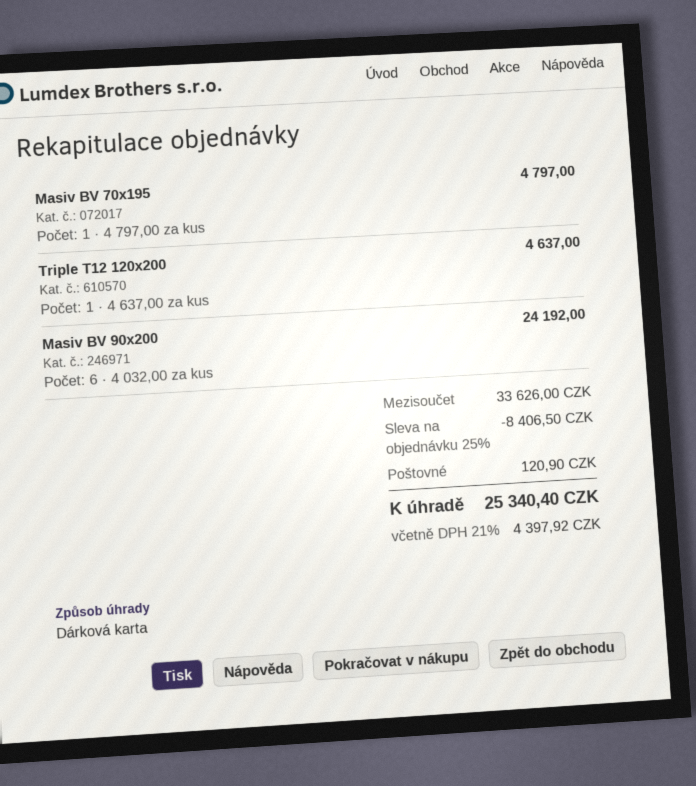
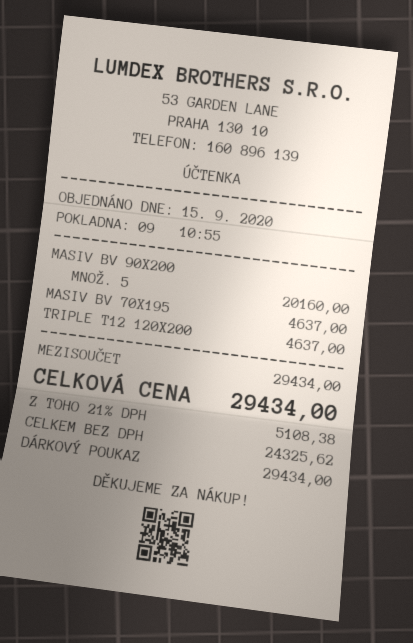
Masiv BV 70x195: 1 for 4797.00 -> 1 for 4637.00
Masiv BV 90x200: 6 for 24192.00 -> 5 for 20160.00
subtotal: 33626.00 -> 29434.00
discount: 25% = 8406.50 -> none
shipping: 120.90 -> none
tax: 21% = 4397.92 -> 21% = 5108.38
total: 25340.40 -> 29434.00

